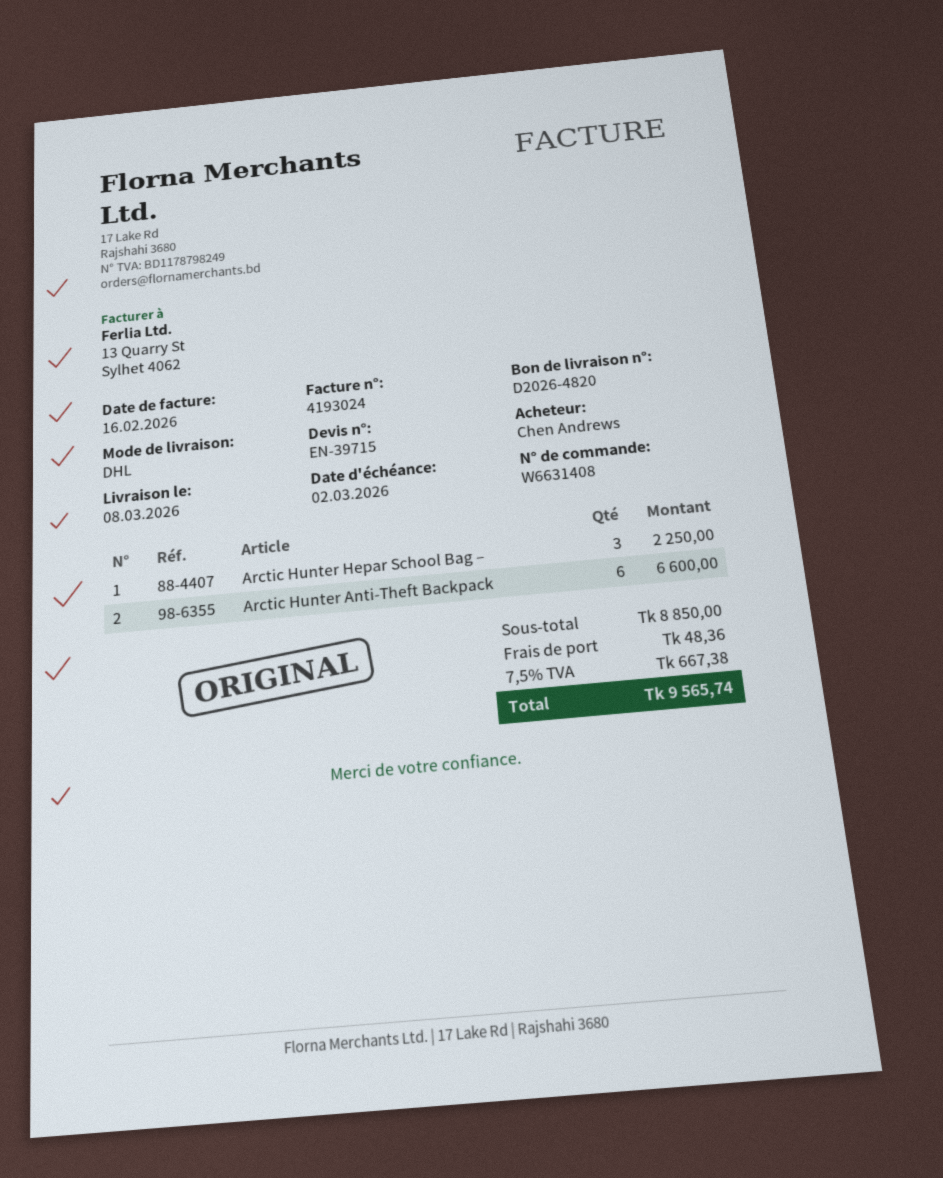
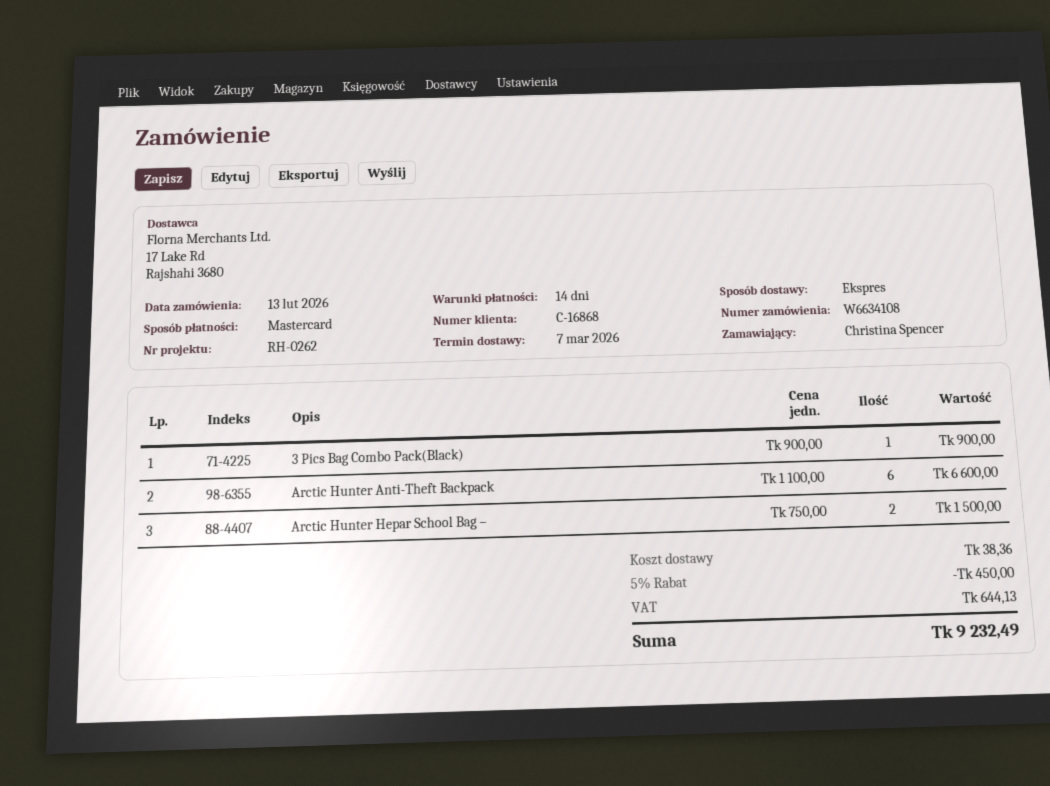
order number: W6631408 -> W6634108
delivery date: 2026-03-08 -> 2026-03-07
ordered by: Chen Andrews -> Christina Spencer
shipping method: DHL -> express
Arctic Hunter Hepar School Bag –: 3 for 2250.00 -> 2 for 1500.00
3 Pics Bag Combo Pack(Black): none -> 1 for 900.00
discount: none -> 5% = 450.00
shipping: 48.36 -> 38.36
tax: 667.38 -> 644.13
total: 9565.74 -> 9232.49

